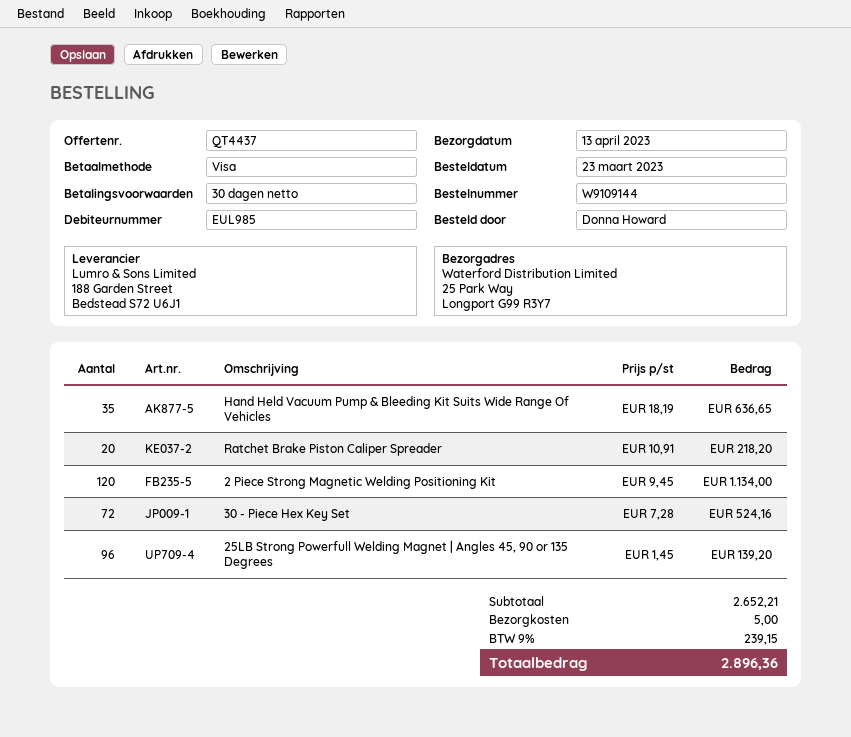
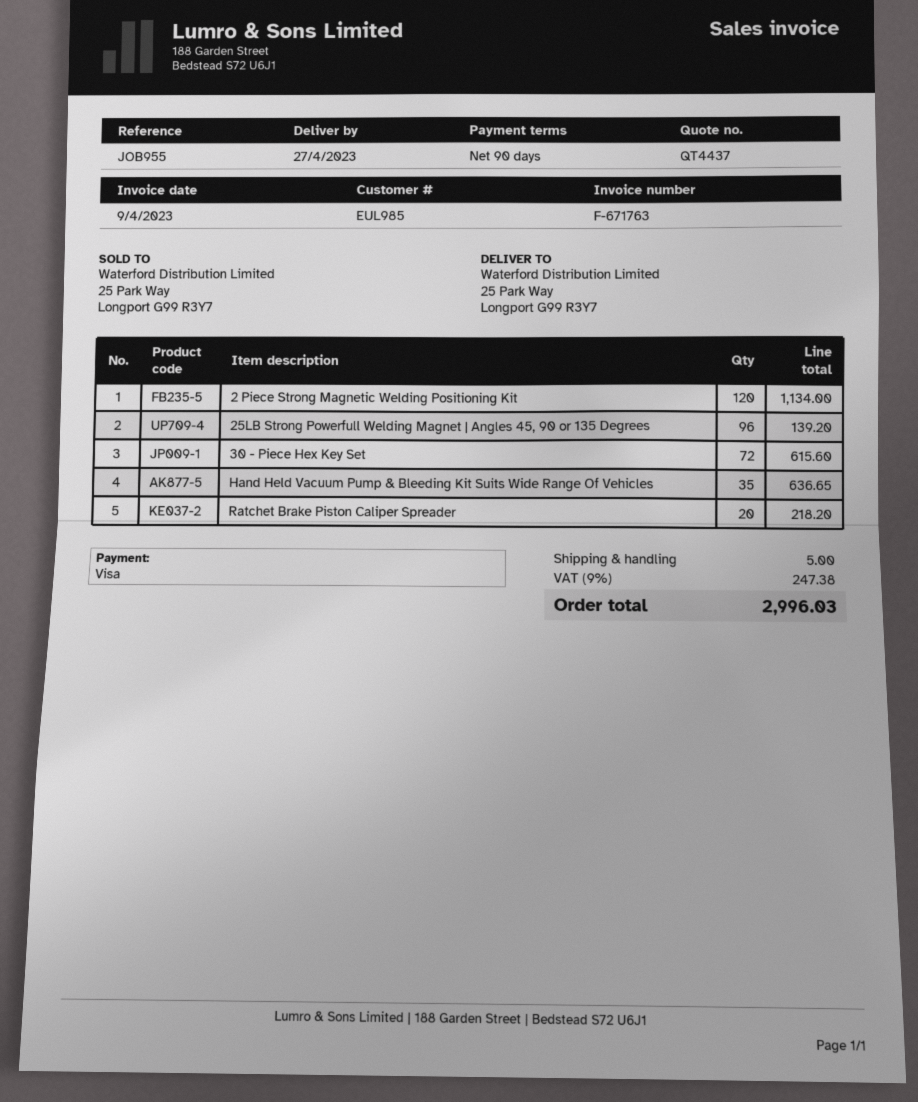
delivery date: 2023-04-13 -> 2023-04-27
payment terms: 30 days -> 90 days
30 - Piece Hex Key Set: 72 for 524.16 -> 72 for 615.60
tax: 9% = 239.15 -> 9% = 247.38
total: 2896.36 -> 2996.03

